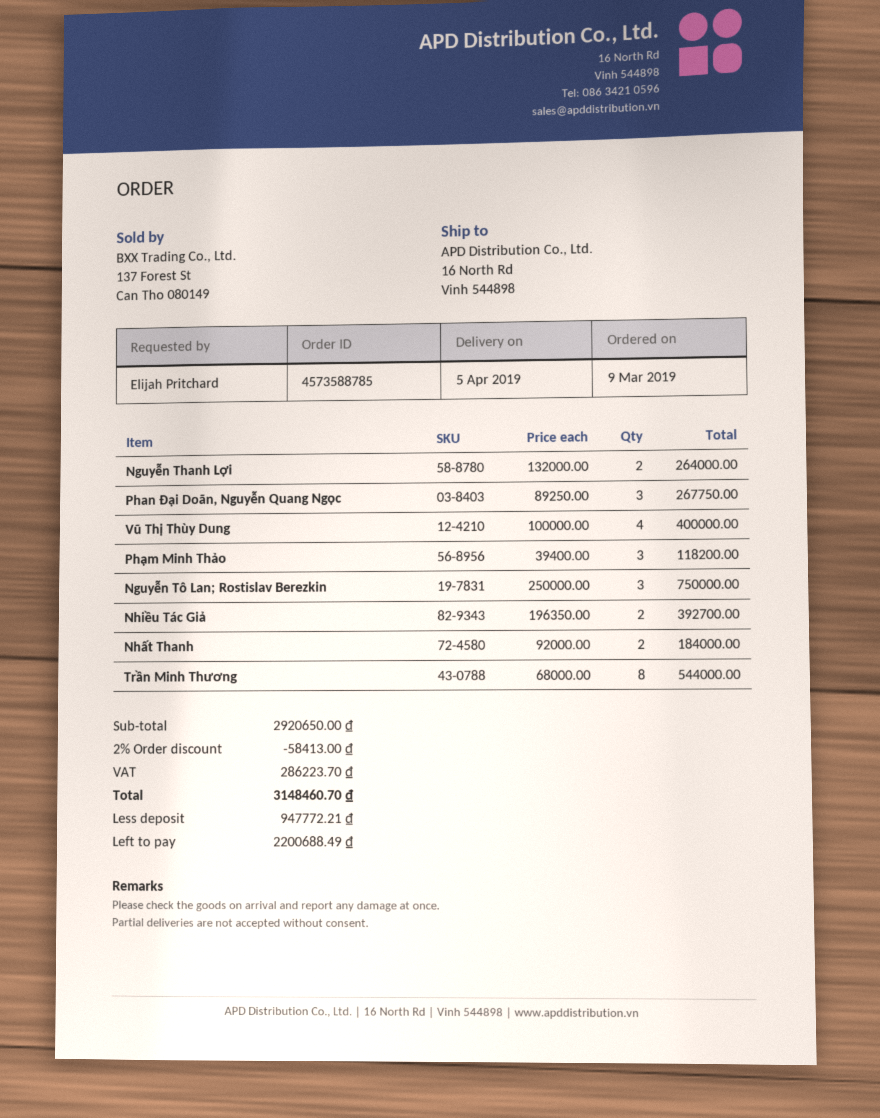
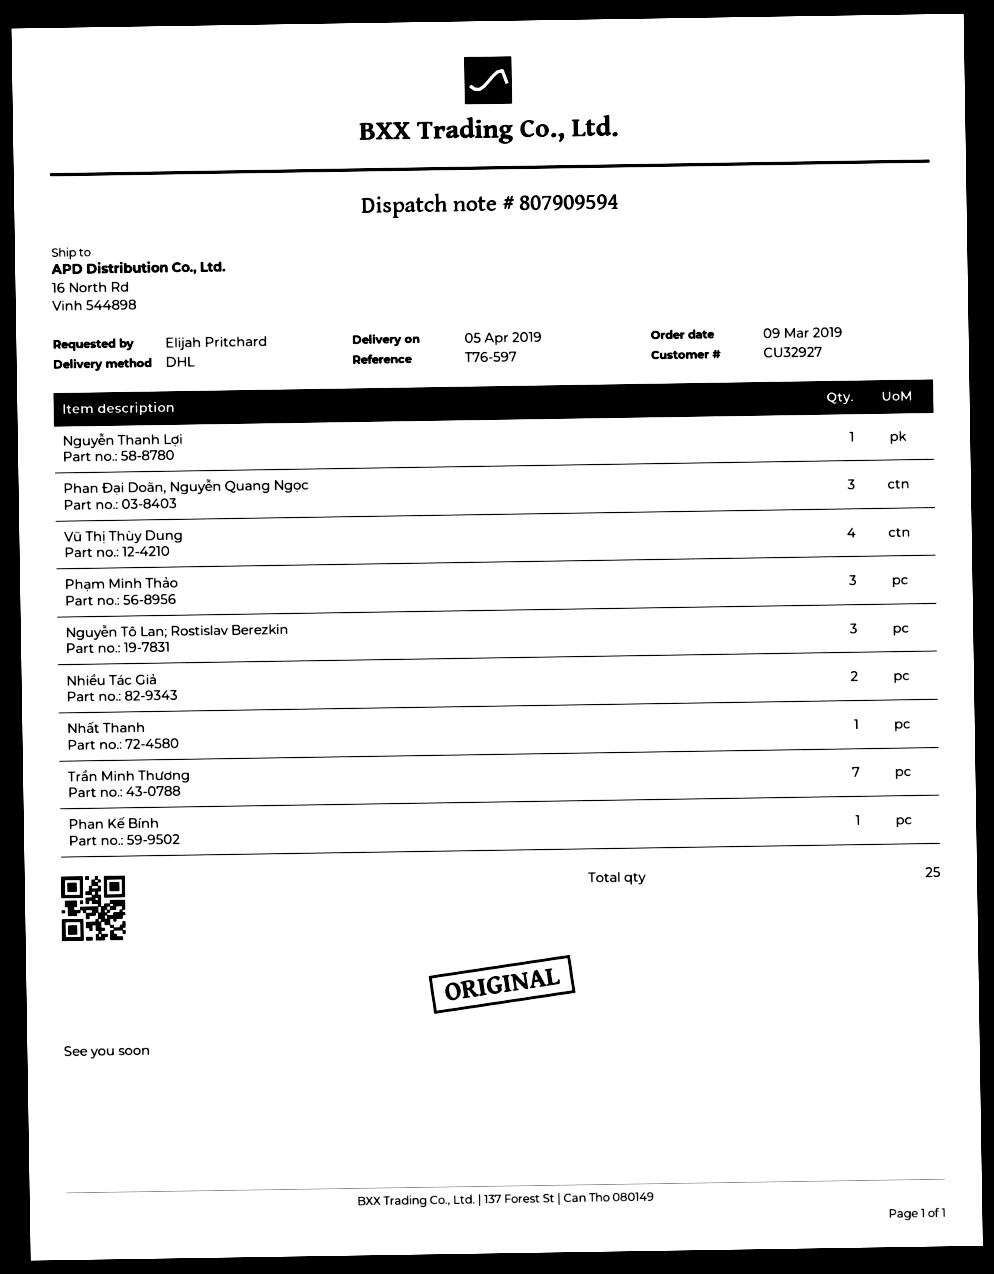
Nguyễn Thanh Lợi: 2 -> 1
Nhất Thanh: 2 -> 1
Trần Minh Thương: 8 -> 7
Phan Kế Bính: none -> 1

